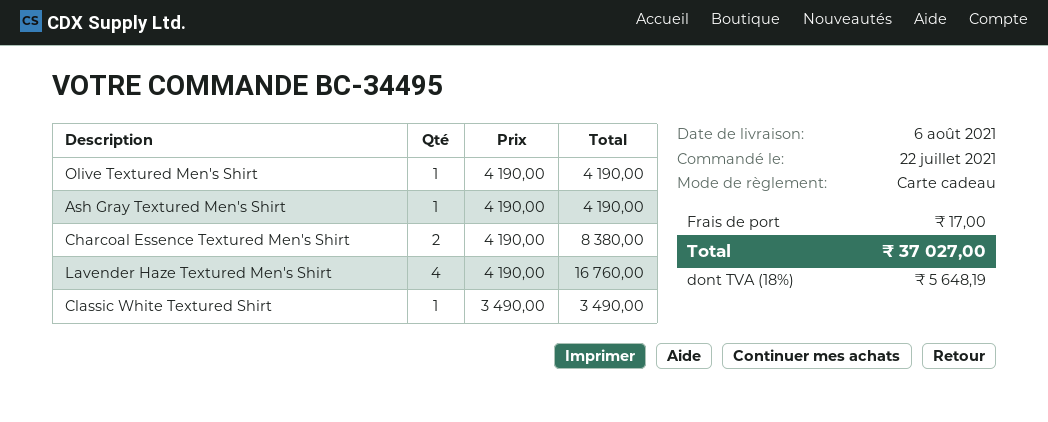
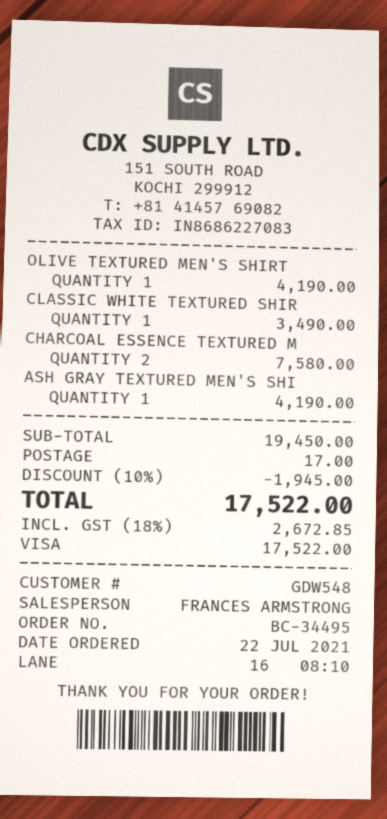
payment method: gift card -> Visa
Charcoal Essence Textured Men's Shirt: 2 for 8380.00 -> 2 for 7580.00
Lavender Haze Textured Men's Shirt: 4 for 16760.00 -> none
discount: none -> 10% = 1945.00
tax: 18% = 5648.19 -> 18% = 2672.85
total: 37027.00 -> 17522.00

